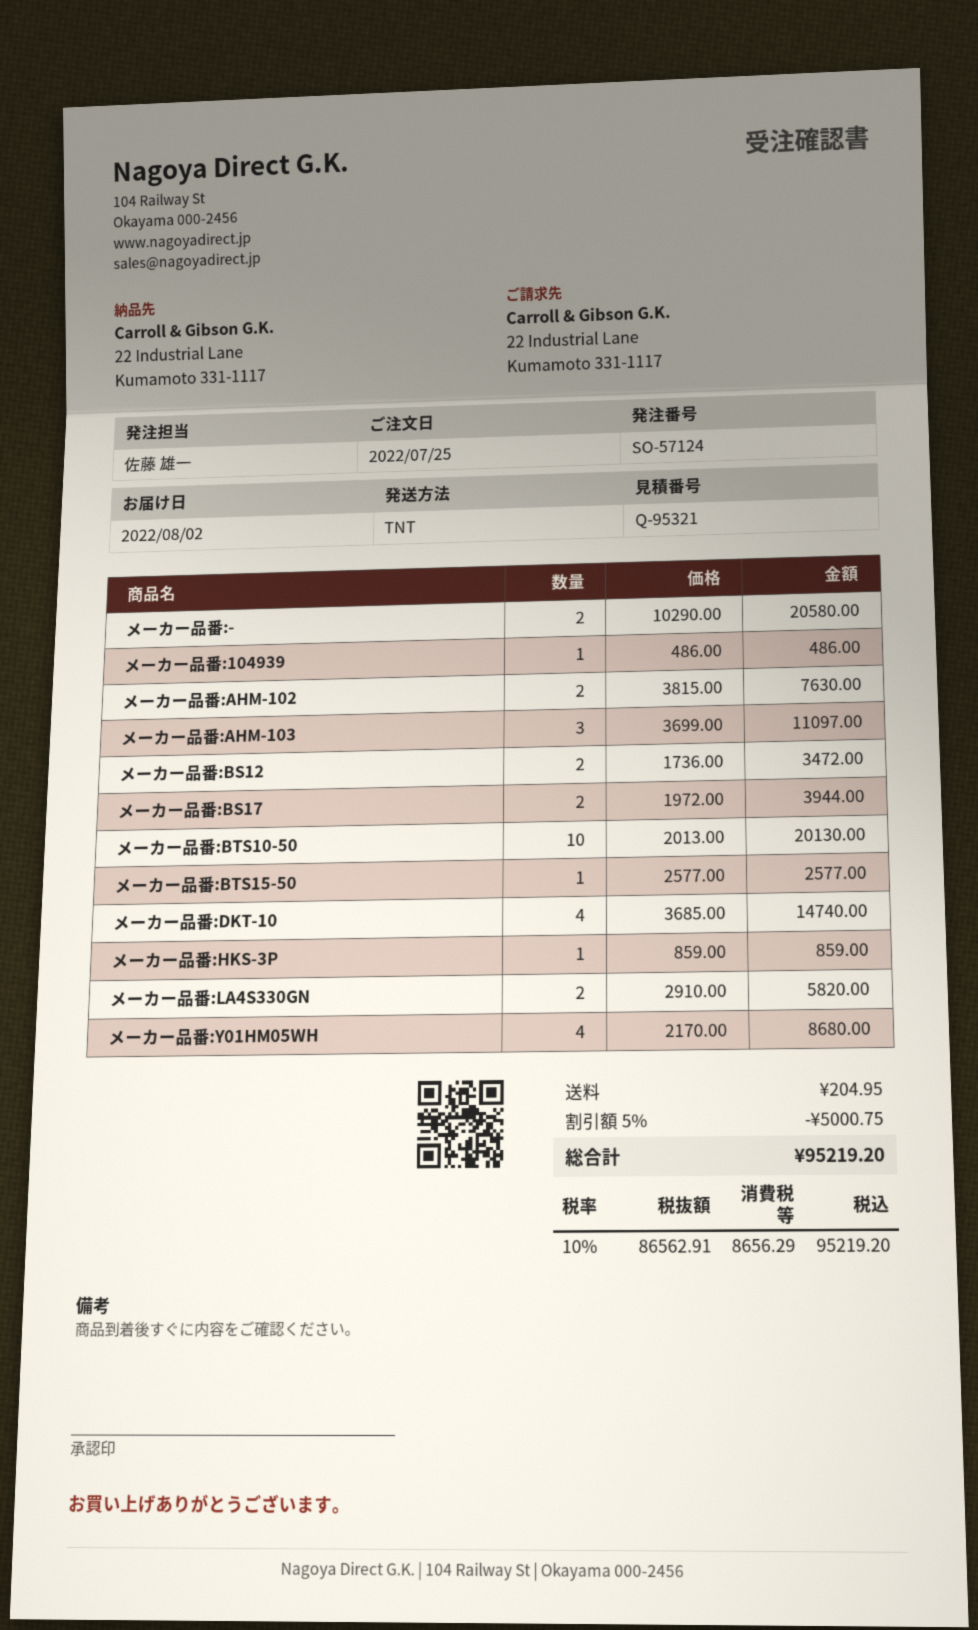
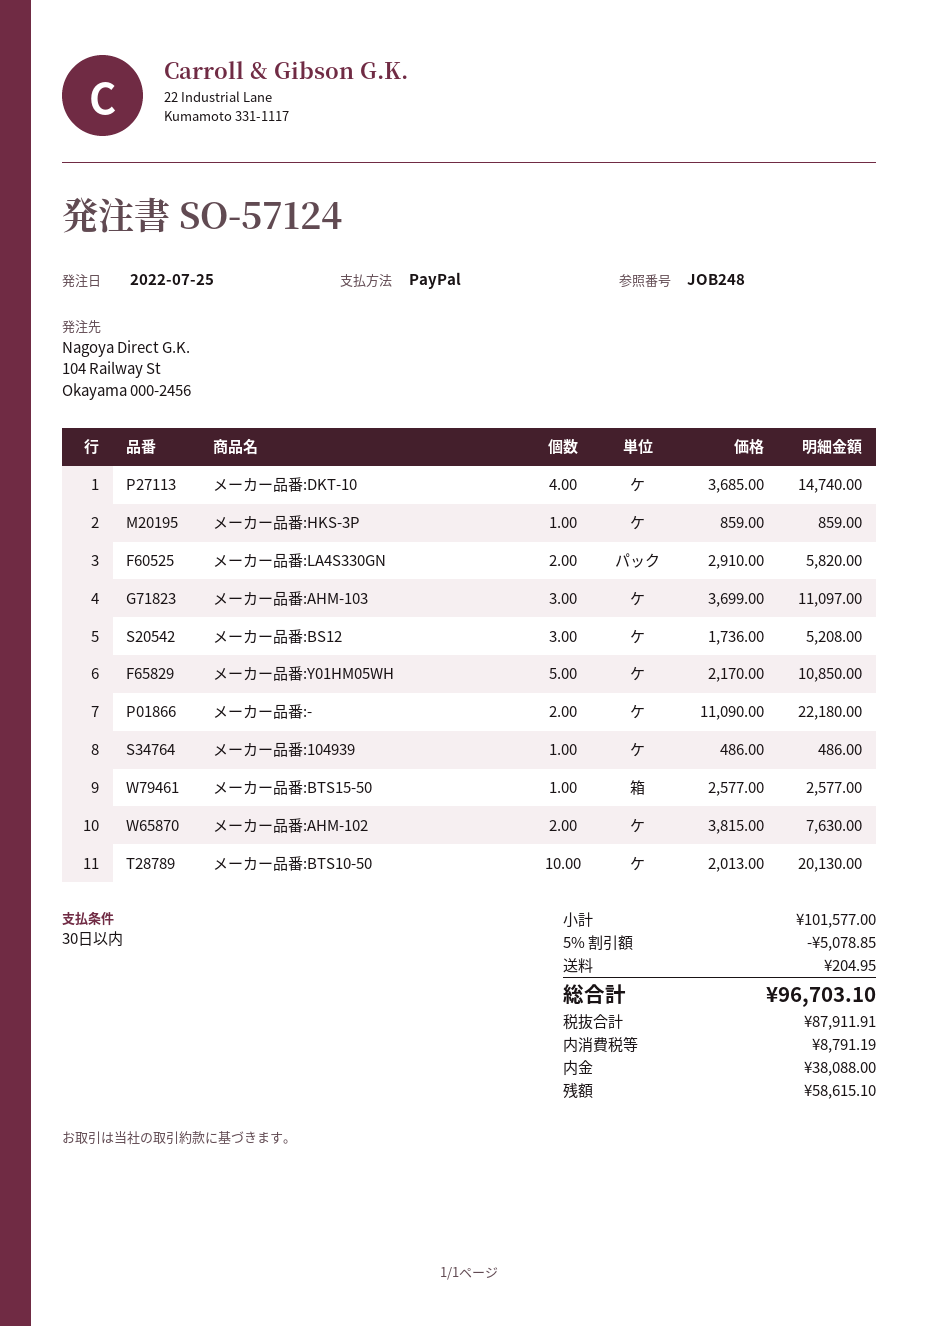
メーカー品番:-: 2 x 10290.00 = 20580.00 -> 2 x 11090.00 = 22180.00
メーカー品番:BS12: 2 x 1736.00 = 3472.00 -> 3 x 1736.00 = 5208.00
メーカー品番:BS17: 2 x 1972.00 = 3944.00 -> none
メーカー品番:Y01HM05WH: 4 x 2170.00 = 8680.00 -> 5 x 2170.00 = 10850.00
discount: 5% = 5000.75 -> 5% = 5078.85
net: 86562.91 -> 87911.91
tax: 8656.29 -> 8791.19
total: 95219.20 -> 96703.10

